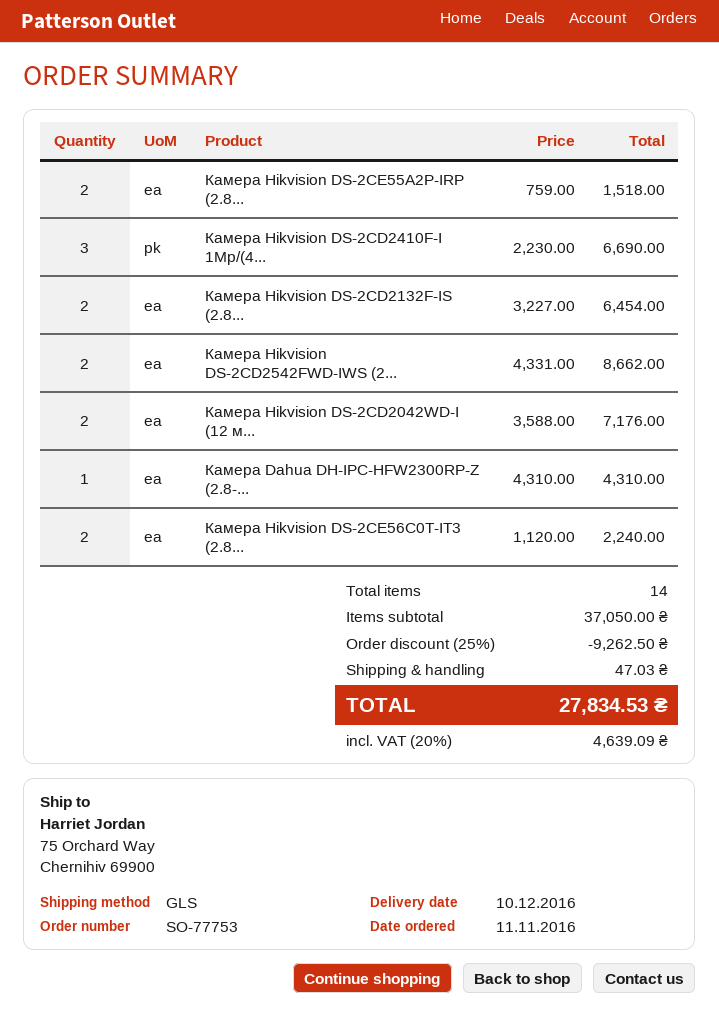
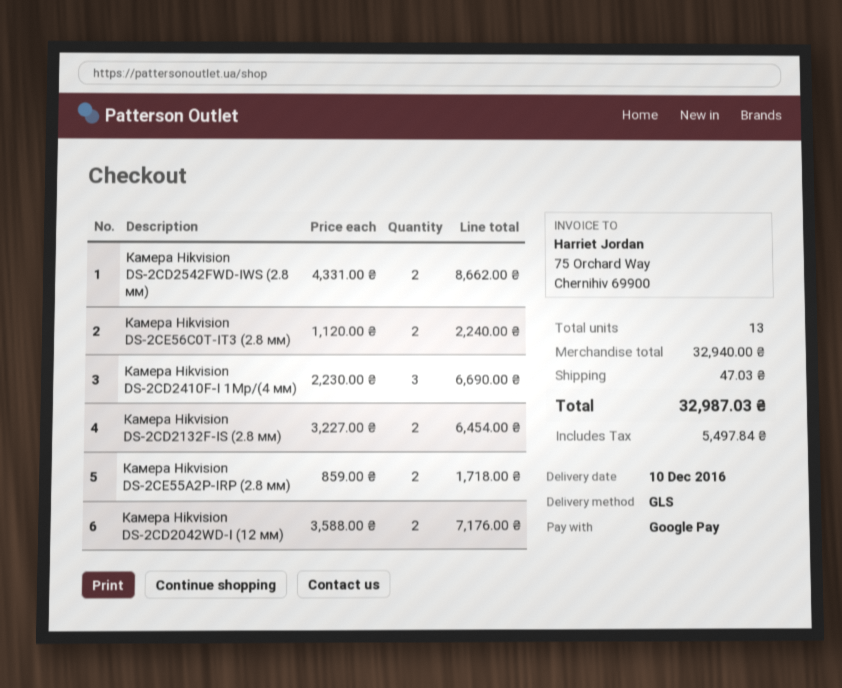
Камера Hikvision DS-2CE55A2P-IRP (2.8...: 2 x 759.00 = 1518.00 -> 2 x 859.00 = 1718.00
Камера Dahua DH-IPC-HFW2300RP-Z (2.8-...: 1 x 4310.00 = 4310.00 -> none
total quantity: 14 -> 13
subtotal: 37050.00 -> 32940.00
discount: 25% = 9262.50 -> none
tax: 4639.09 -> 5497.84
total: 27834.53 -> 32987.03

